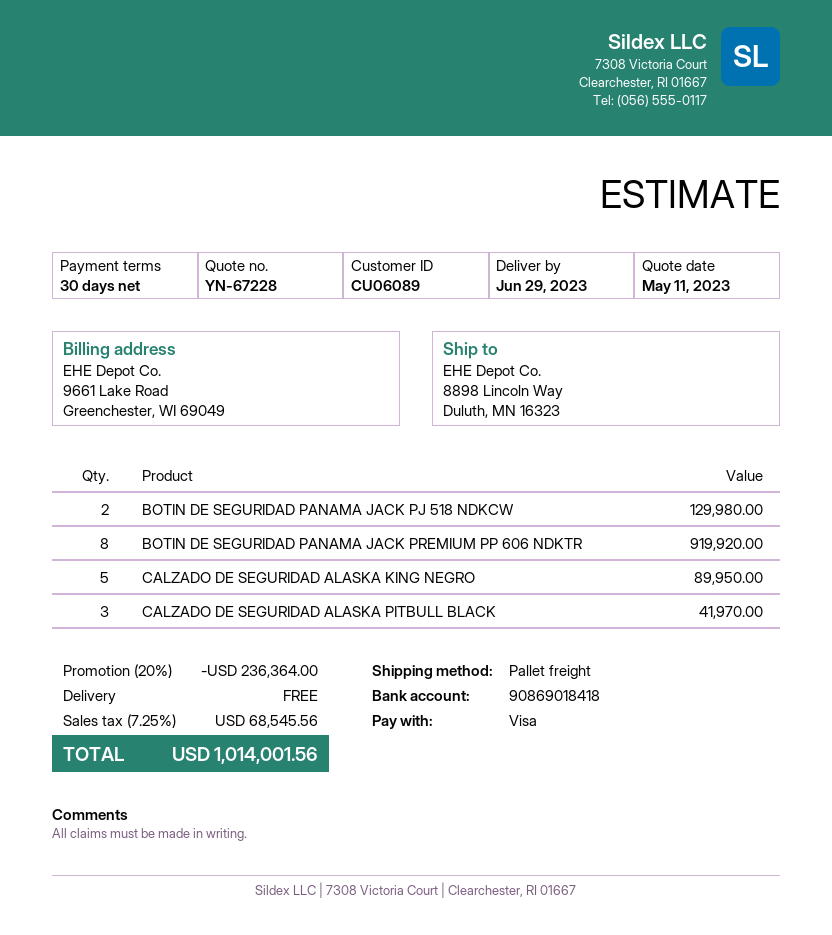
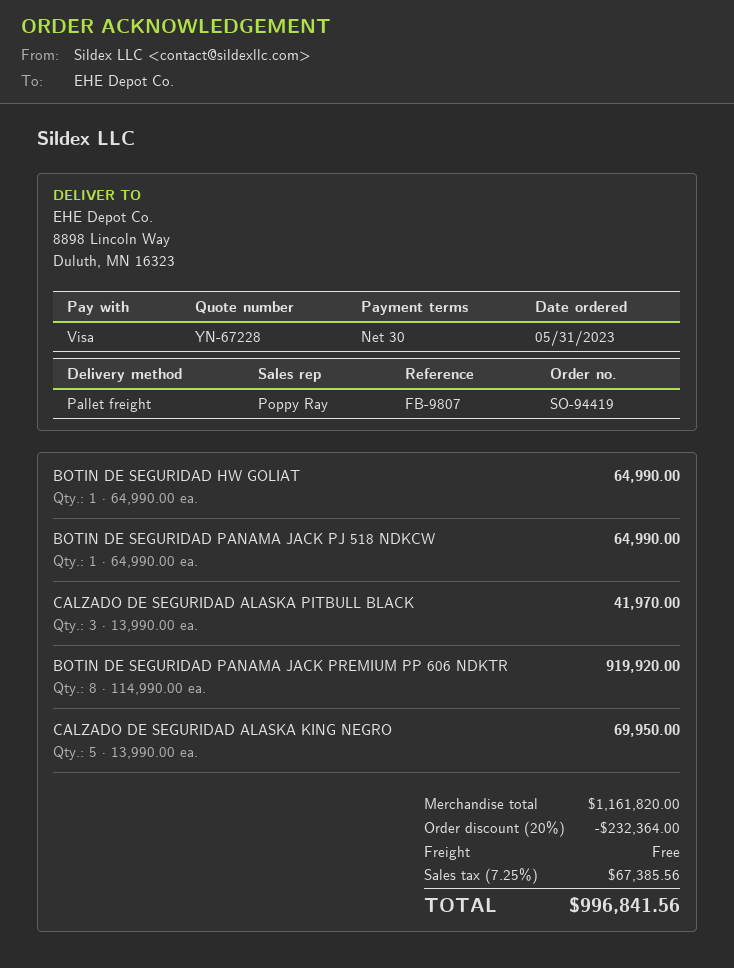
BOTIN DE SEGURIDAD PANAMA JACK PJ 518 NDKCW: 2 for 129980.00 -> 1 for 64990.00
CALZADO DE SEGURIDAD ALASKA KING NEGRO: 5 for 89950.00 -> 5 for 69950.00
BOTIN DE SEGURIDAD HW GOLIAT: none -> 1 for 64990.00
discount: 20% = 236364.00 -> 20% = 232364.00
tax: 7.25% = 68545.56 -> 7.25% = 67385.56
total: 1014001.56 -> 996841.56

